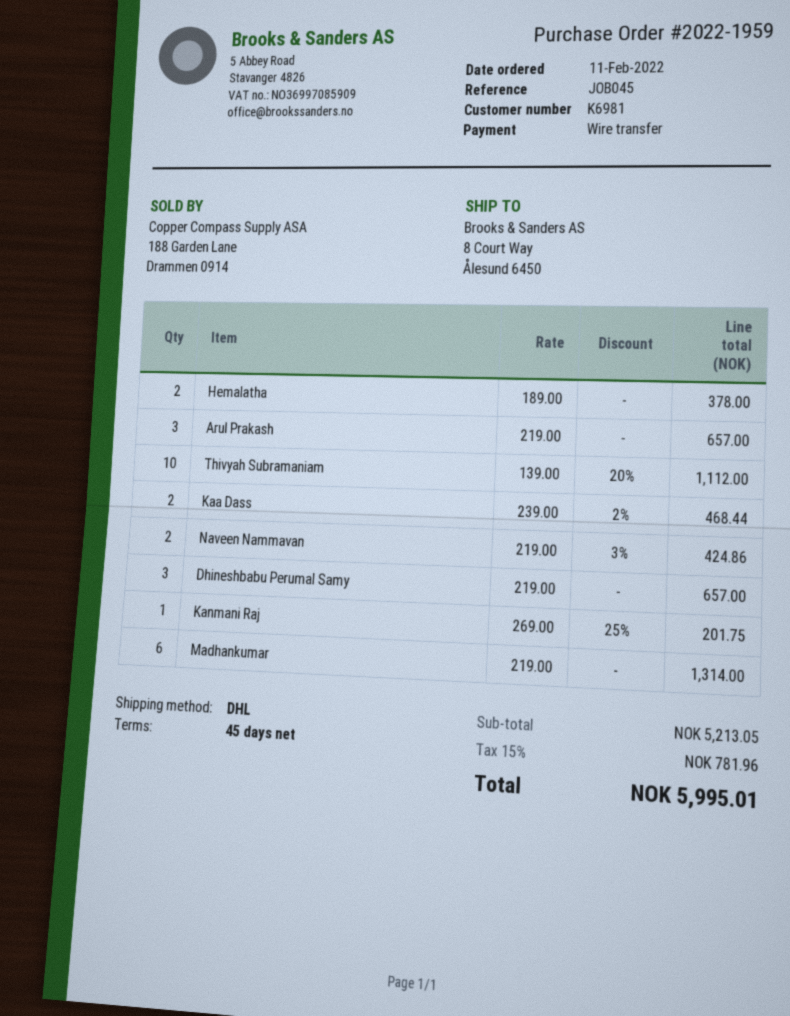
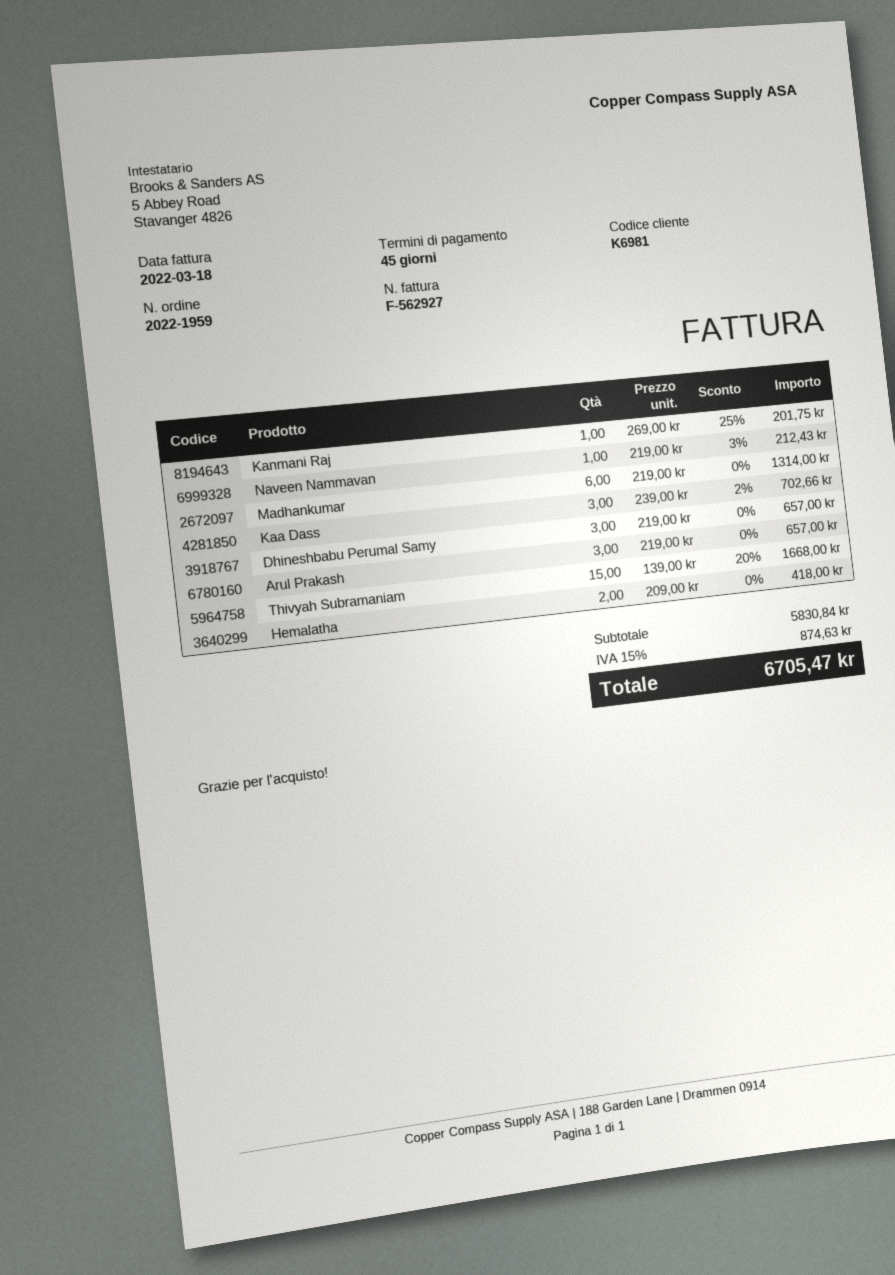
Hemalatha: 2 x 189.00 = 378.00 -> 2 x 209.00 = 418.00
Thivyah Subramaniam: 10 x 139.00 - 20% = 1112.00 -> 15 x 139.00 - 20% = 1668.00
Kaa Dass: 2 x 239.00 - 2% = 468.44 -> 3 x 239.00 - 2% = 702.66
Naveen Nammavan: 2 x 219.00 - 3% = 424.86 -> 1 x 219.00 - 3% = 212.43
subtotal: 5213.05 -> 5830.84
tax: 15% = 781.96 -> 15% = 874.63
total: 5995.01 -> 6705.47

